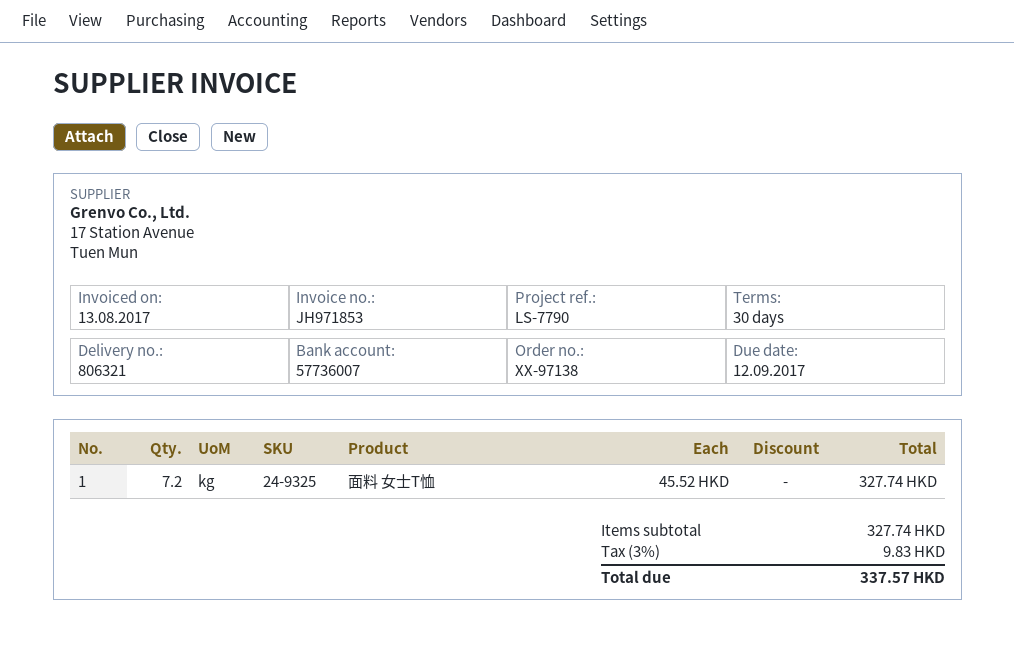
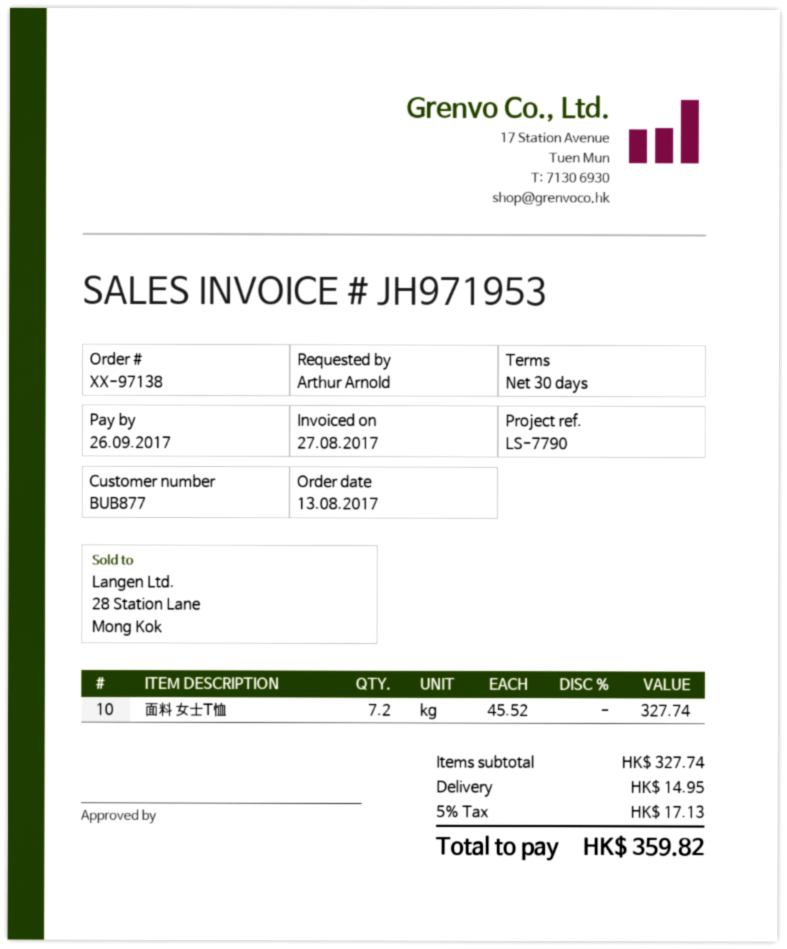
invoice number: JH971853 -> JH971953
invoice date: 2017-08-13 -> 2017-08-27
due date: 2017-09-12 -> 2017-09-26
shipping: none -> 14.95
tax: 3% = 9.83 -> 5% = 17.13
total: 337.57 -> 359.82

